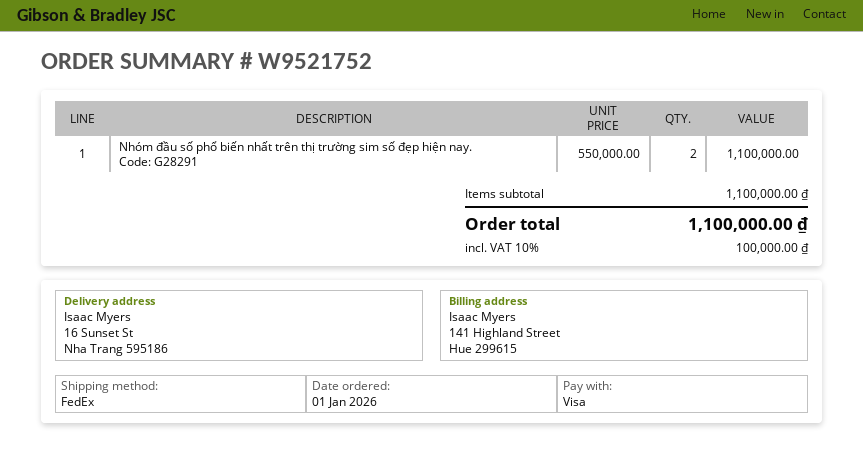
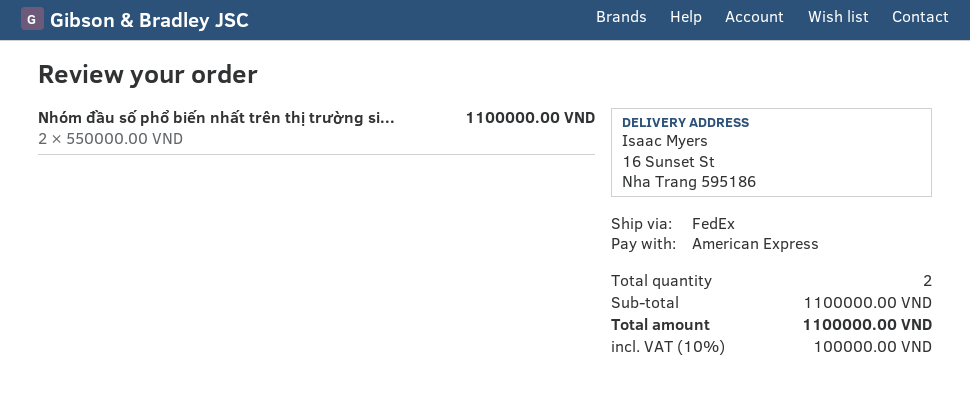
payment method: Visa -> American Express

